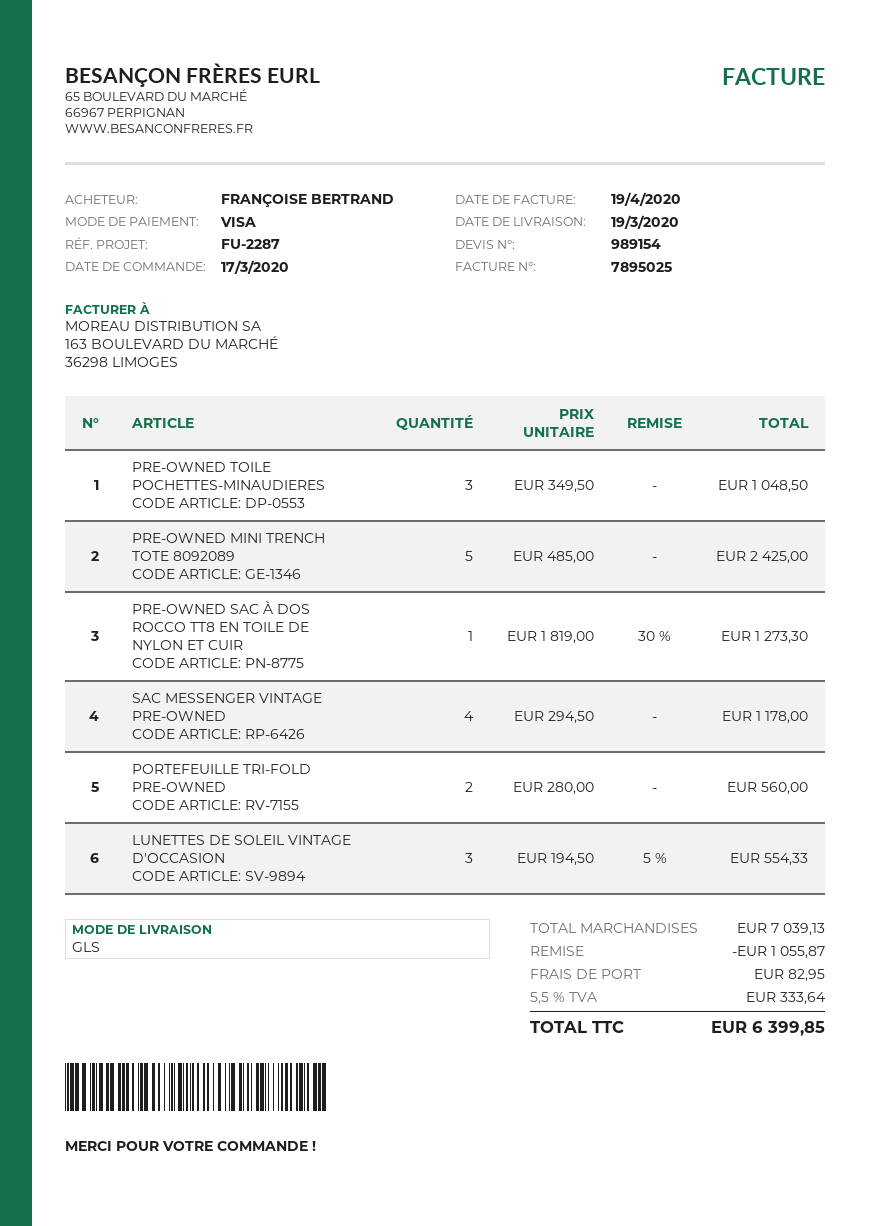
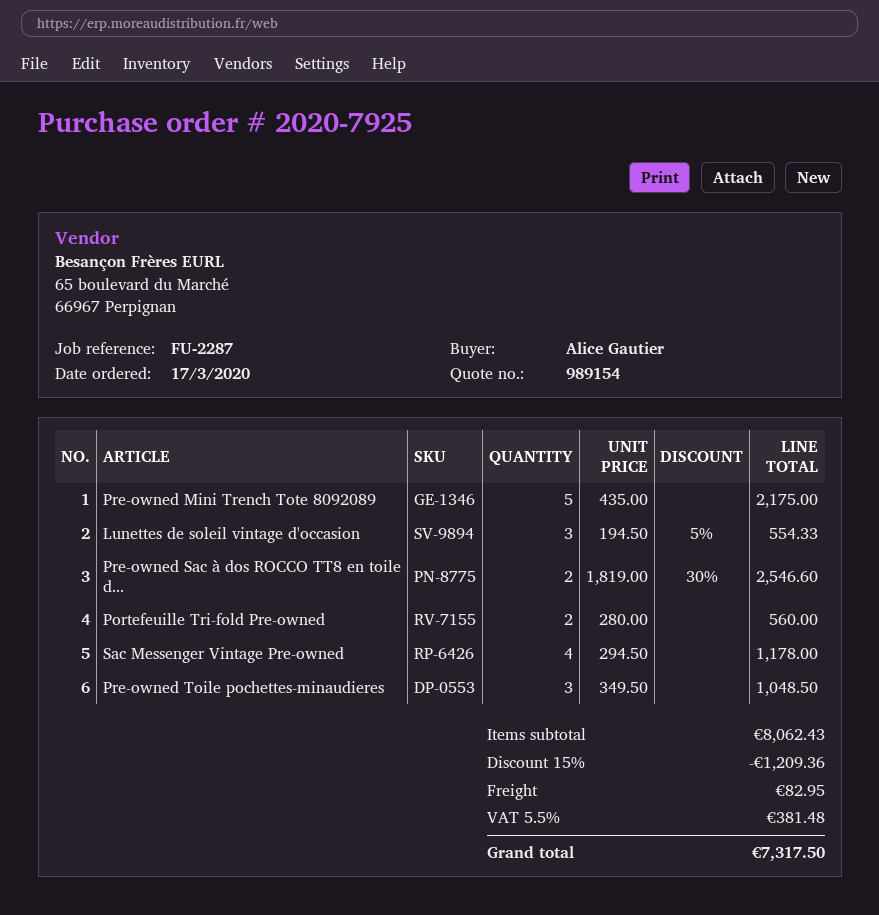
ordered by: FRANÇOISE BERTRAND -> Alice Gautier
PRE-OWNED MINI TRENCH TOTE 8092089: 5 x 485.00 = 2425.00 -> 5 x 435.00 = 2175.00
PRE-OWNED SAC À DOS ROCCO TT8 EN TOILE DE NYLON ET CUIR: 1 x 1819.00 - 30% = 1273.30 -> 2 x 1819.00 - 30% = 2546.60
subtotal: 7039.13 -> 8062.43
discount: 1055.87 -> 1209.36
tax: 5.5% = 333.64 -> 5.5% = 381.48
total: 6399.85 -> 7317.50

